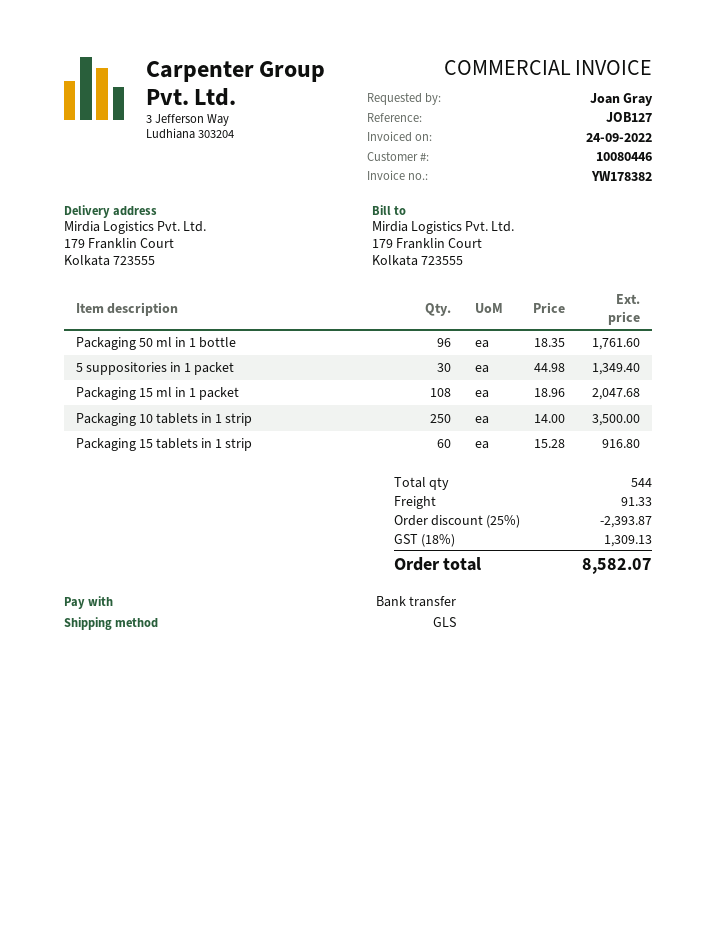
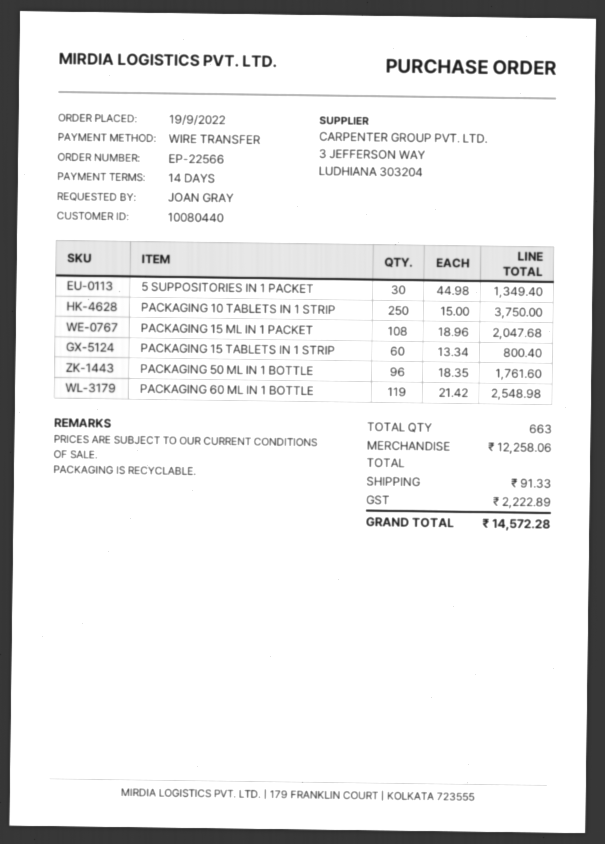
customer number: 10080446 -> 10080440
Packaging 10 tablets in 1 strip: 250 x 14.00 = 3500.00 -> 250 x 15.00 = 3750.00
Packaging 15 tablets in 1 strip: 60 x 15.28 = 916.80 -> 60 x 13.34 = 800.40
PACKAGING 60 ML IN 1 BOTTLE: none -> 119 x 21.42 = 2548.98
total quantity: 544 -> 663
discount: 25% = 2393.87 -> none
tax: 1309.13 -> 2222.89
total: 8582.07 -> 14572.28

